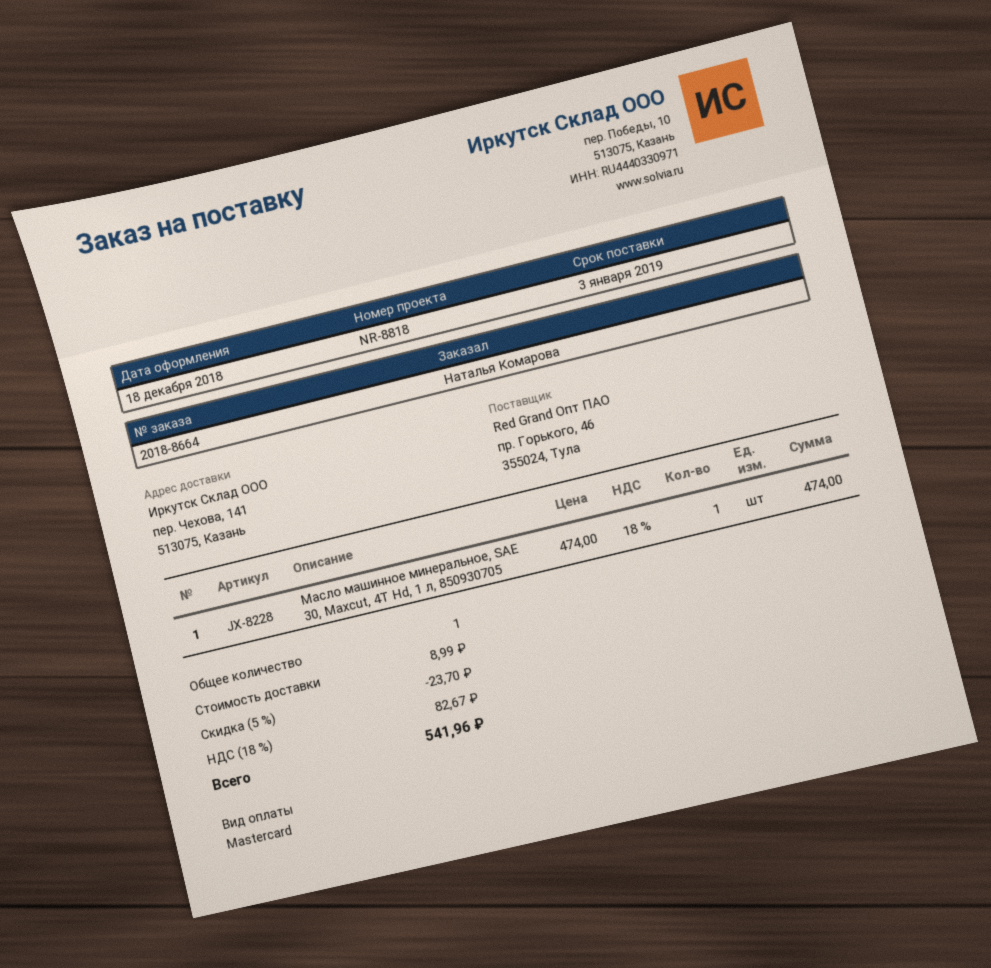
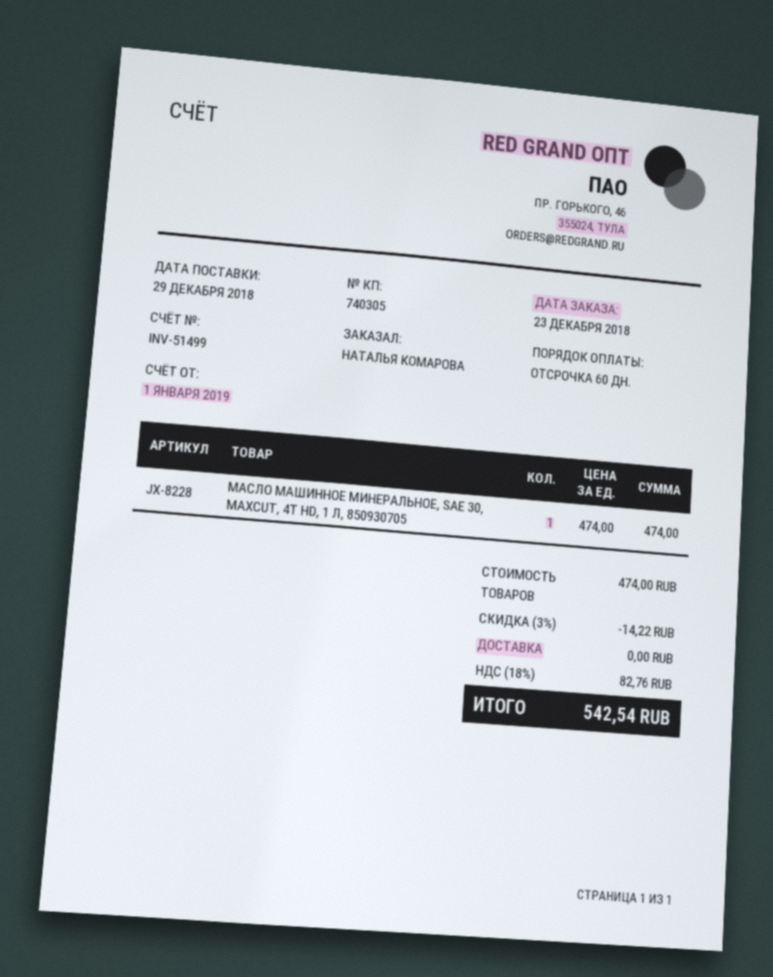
order date: 2018-12-18 -> 2018-12-23
delivery date: 2019-01-03 -> 2018-12-29
discount: 5% = 23.70 -> 3% = 14.22
shipping: 8.99 -> 0.00
tax: 18% = 82.67 -> 18% = 82.76
total: 541.96 -> 542.54

